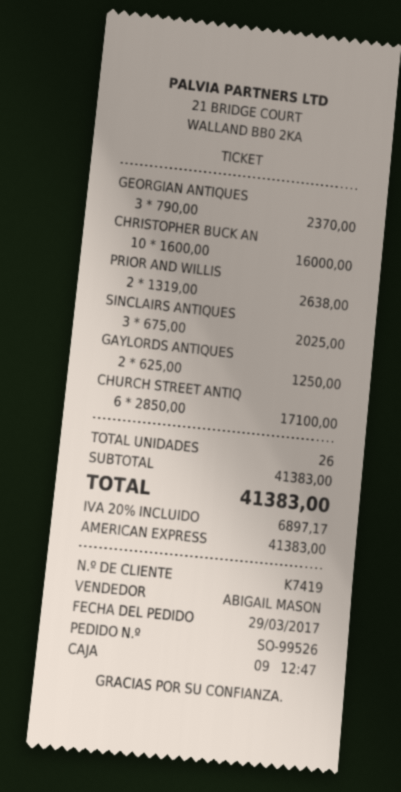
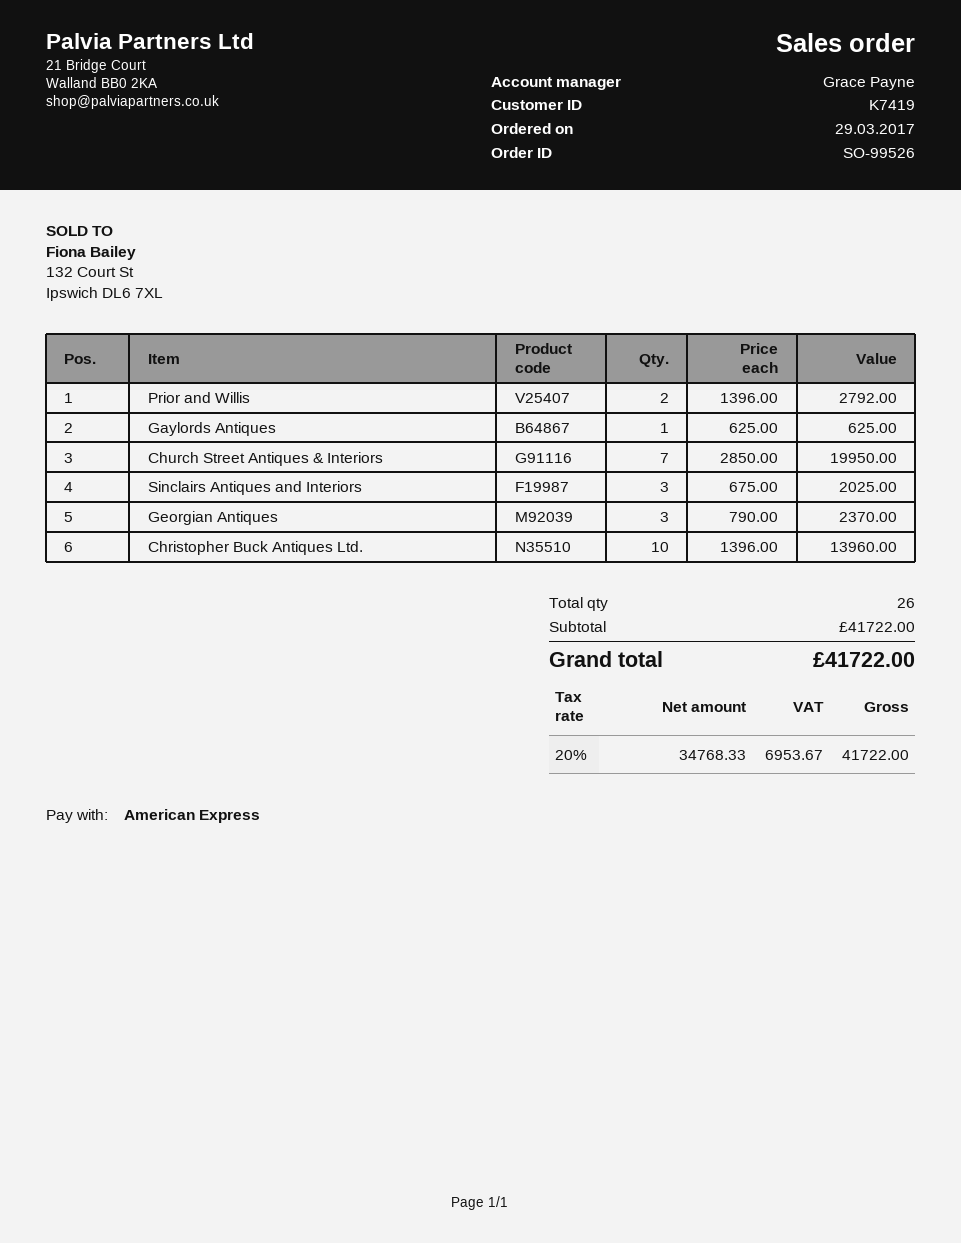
sales rep: ABIGAIL MASON -> Grace Payne
CHRISTOPHER BUCK AN: 10 x 1600.00 = 16000.00 -> 10 x 1396.00 = 13960.00
PRIOR AND WILLIS: 2 x 1319.00 = 2638.00 -> 2 x 1396.00 = 2792.00
GAYLORDS ANTIQUES: 2 x 625.00 = 1250.00 -> 1 x 625.00 = 625.00
CHURCH STREET ANTIQ: 6 x 2850.00 = 17100.00 -> 7 x 2850.00 = 19950.00
subtotal: 41383.00 -> 41722.00
tax: 20% = 6897.17 -> 20% = 6953.67
total: 41383.00 -> 41722.00

